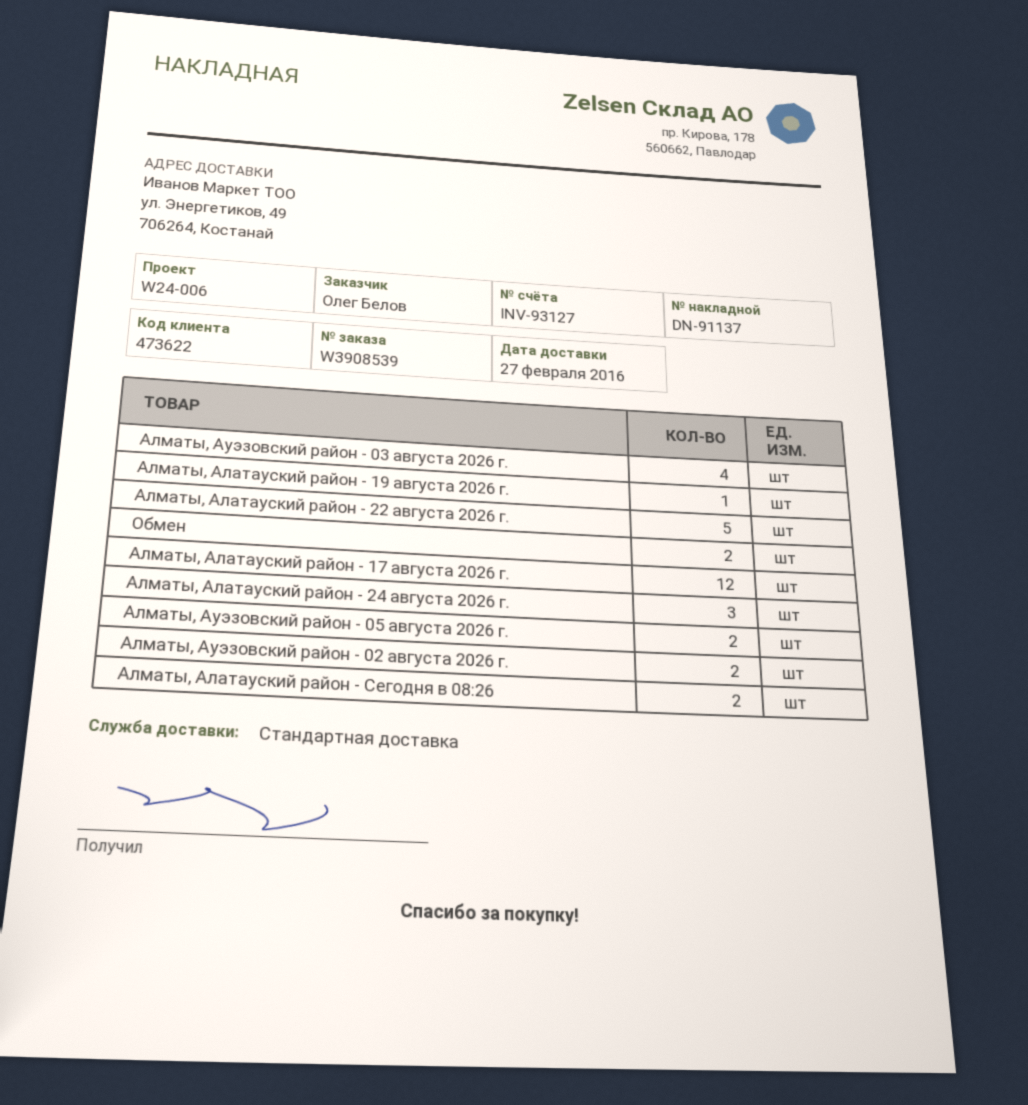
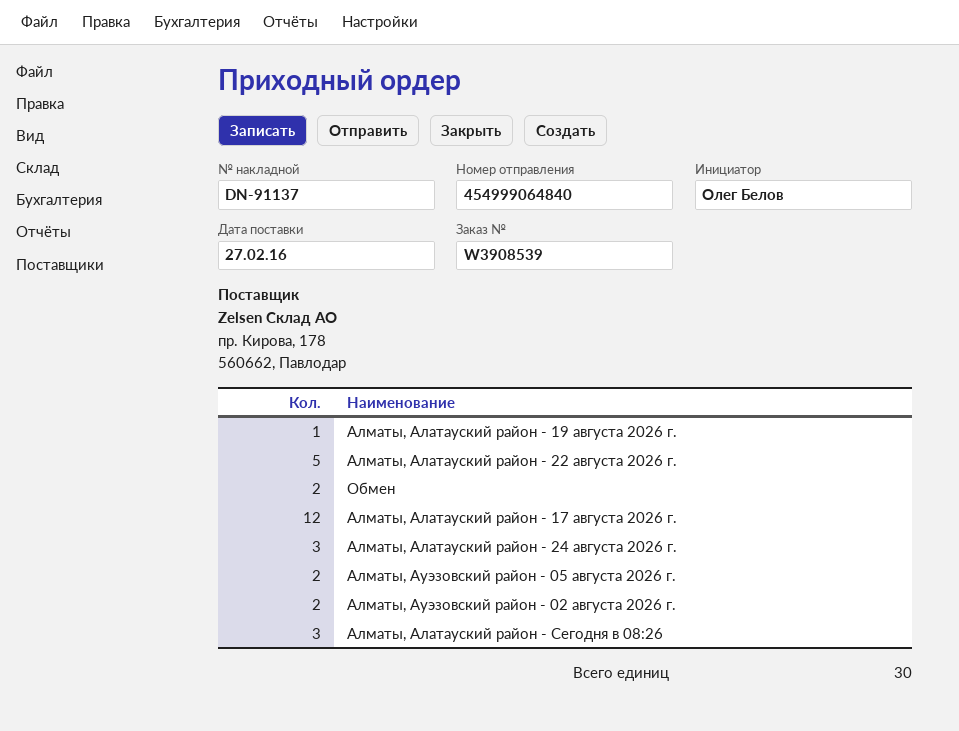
Алматы, Ауэзовский район - 03 августа 2026 г.: 4 -> none
Алматы, Алатауский район - Сегодня в 08:26: 2 -> 3

